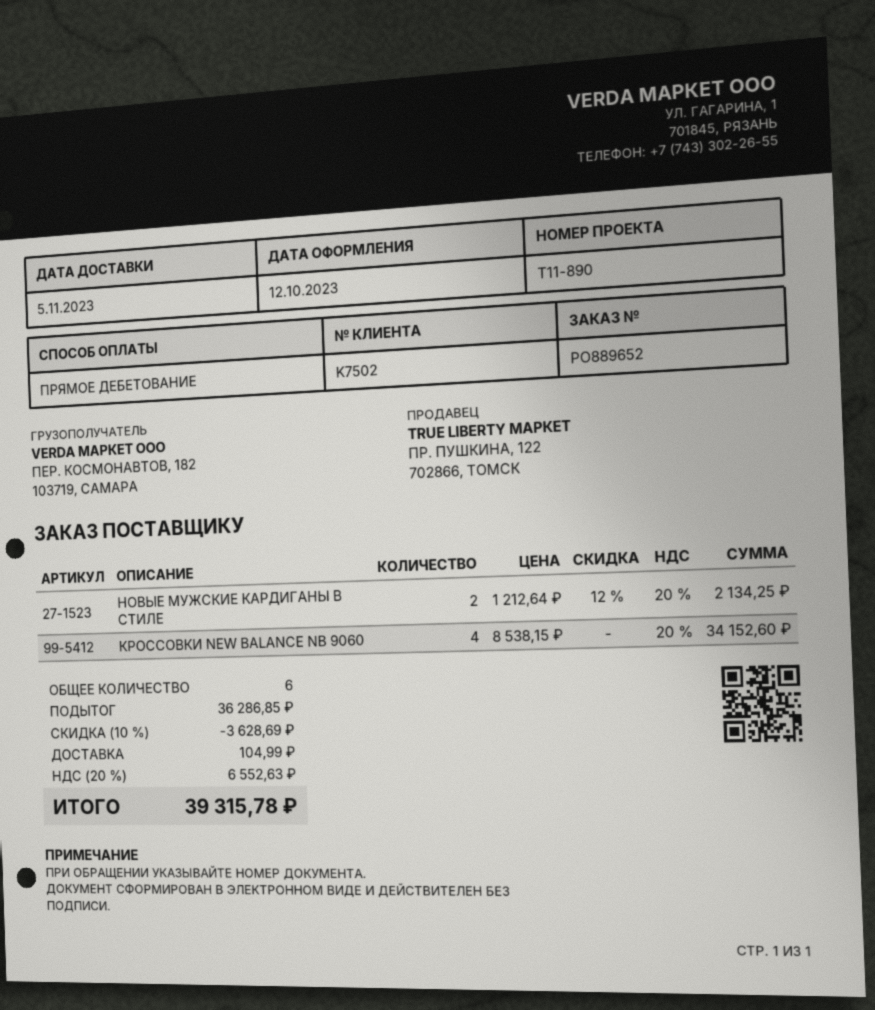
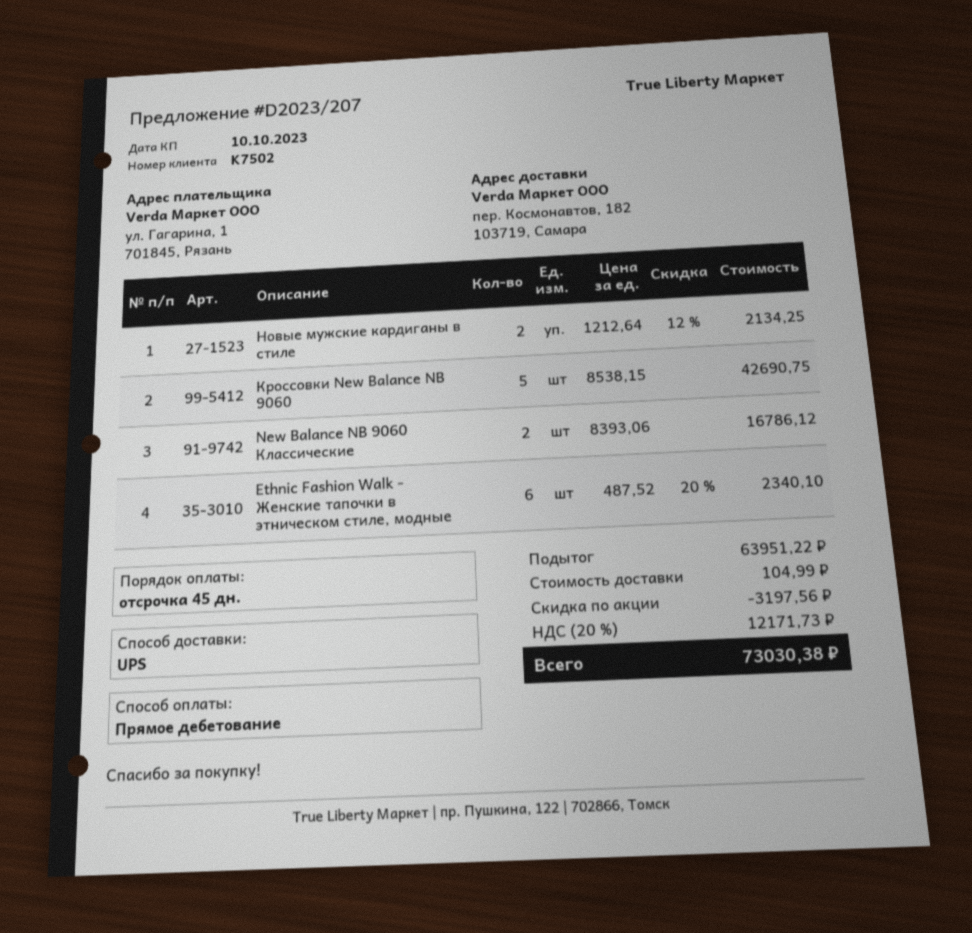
КРОССОВКИ NEW BALANCE NB 9060: 4 x 8538.15 = 34152.60 -> 5 x 8538.15 = 42690.75
New Balance NB 9060 Классические: none -> 2 x 8393.06 = 16786.12
Ethnic Fashion Walk - Женские тапочки в этническом стиле, модные: none -> 6 x 487.52 - 20% = 2340.10
subtotal: 36286.85 -> 63951.22
discount: 3628.69 -> 3197.56
tax: 20% = 6552.63 -> 20% = 12171.73
total: 39315.78 -> 73030.38

